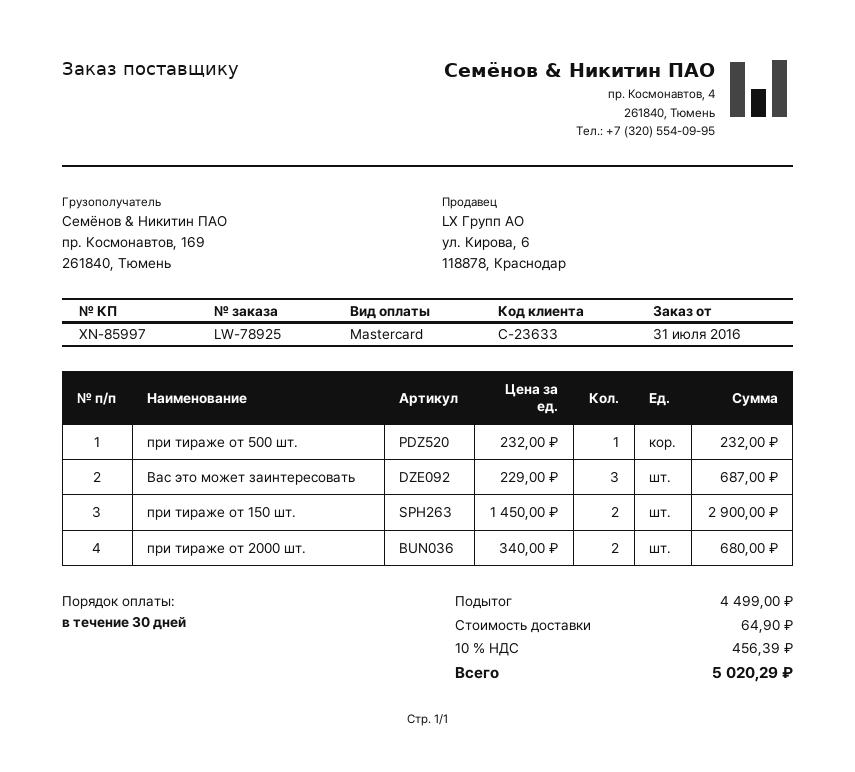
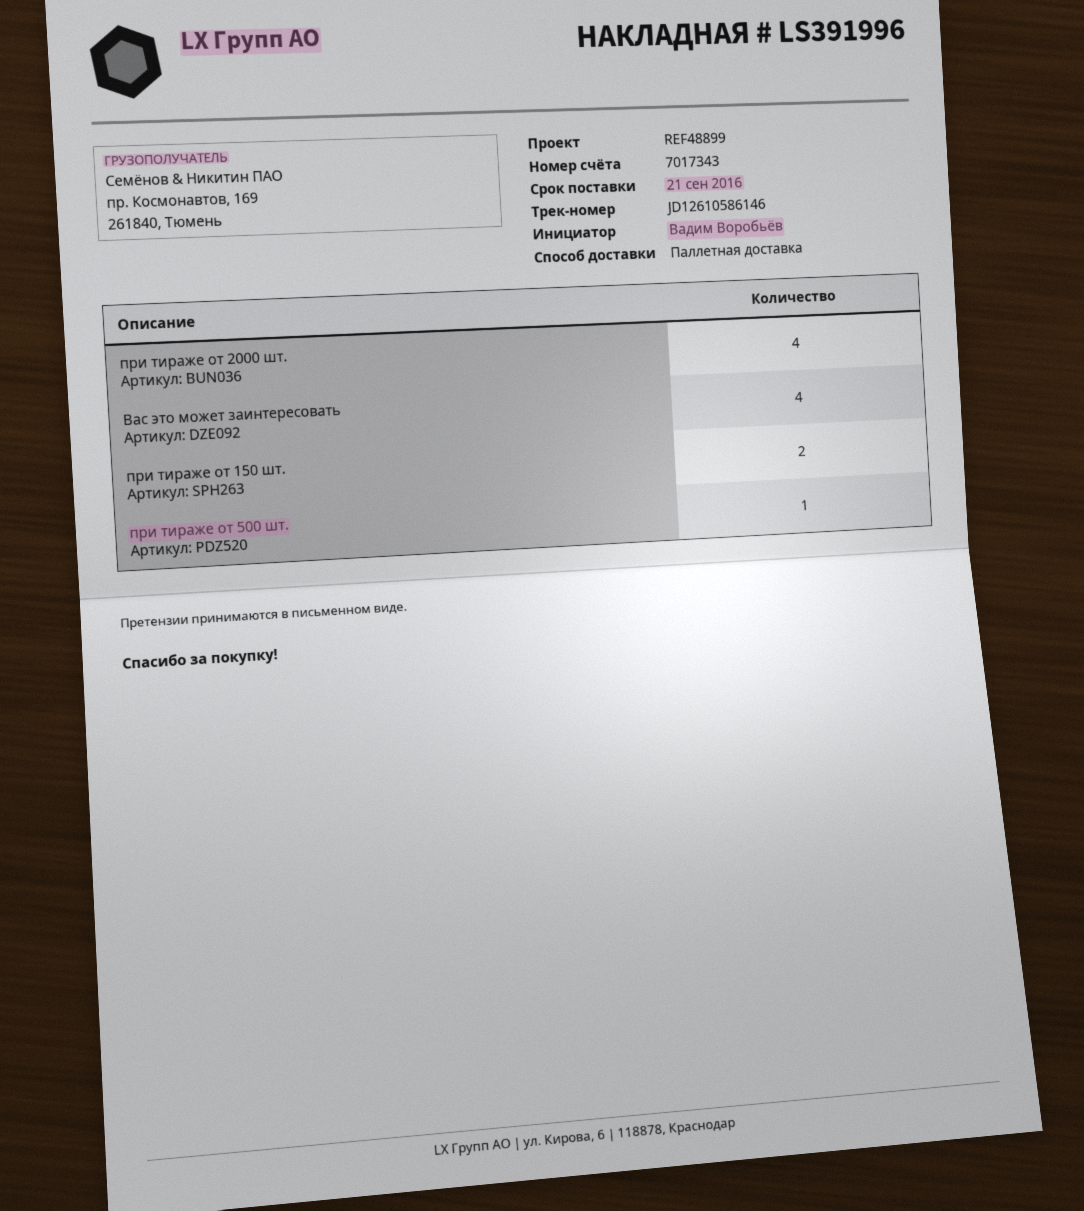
Вас это может заинтересовать: 3 -> 4
при тираже от 2000 шт.: 2 -> 4

